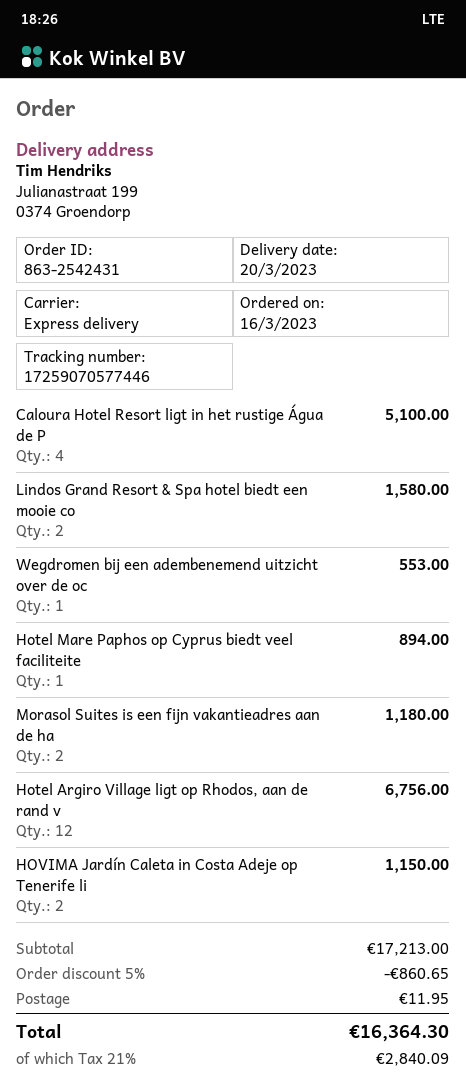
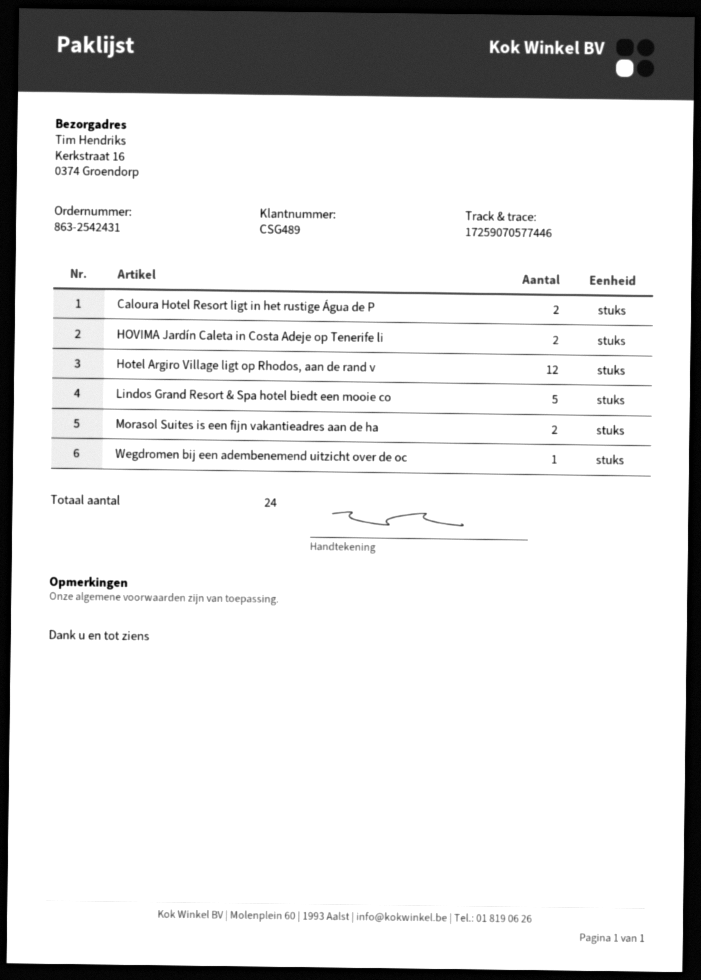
ship to: Julianastraat 199, 0374 Groendorp -> Kerkstraat 16, 0374 Groendorp
Caloura Hotel Resort ligt in het rustige Água de P: 4 -> 2
Lindos Grand Resort & Spa hotel biedt een mooie co: 2 -> 5
Hotel Mare Paphos op Cyprus biedt veel faciliteite: 1 -> none

